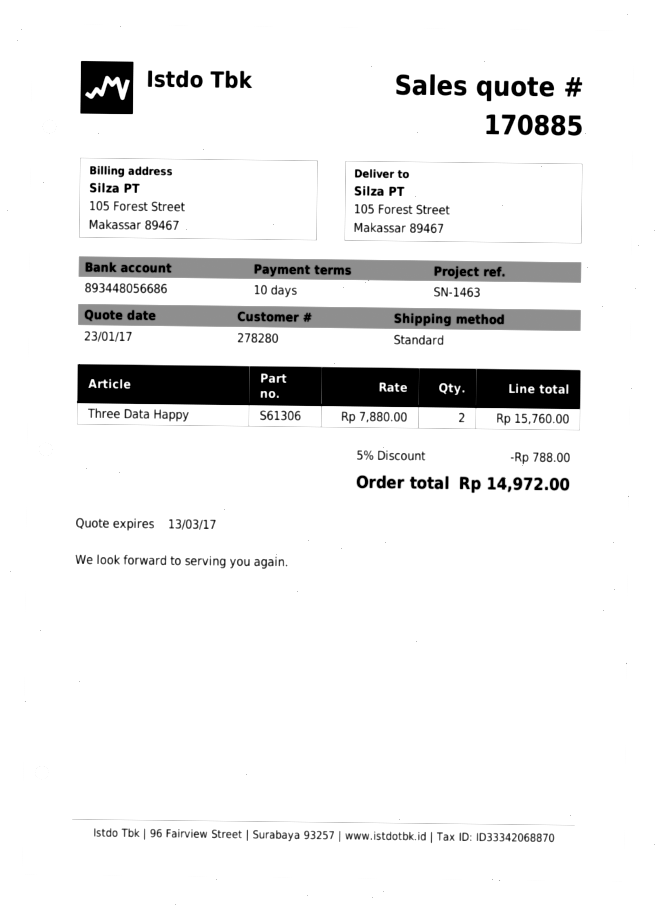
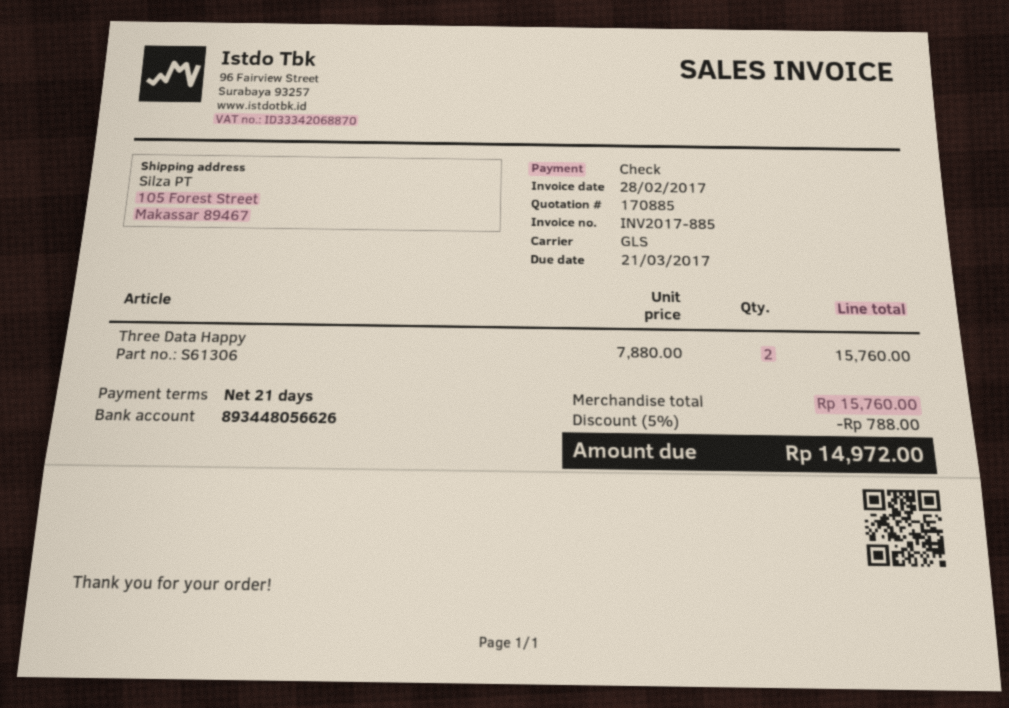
payment terms: 10 days -> 21 days
bank account: 893448056686 -> 893448056626
shipping method: standard -> GLS

